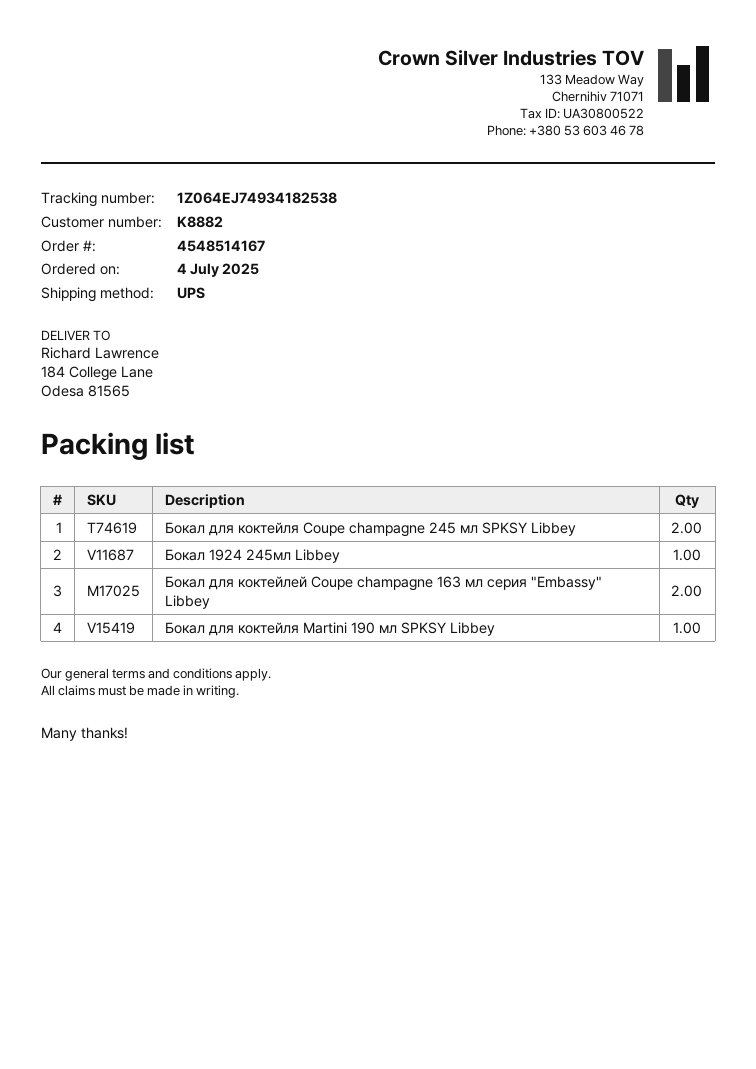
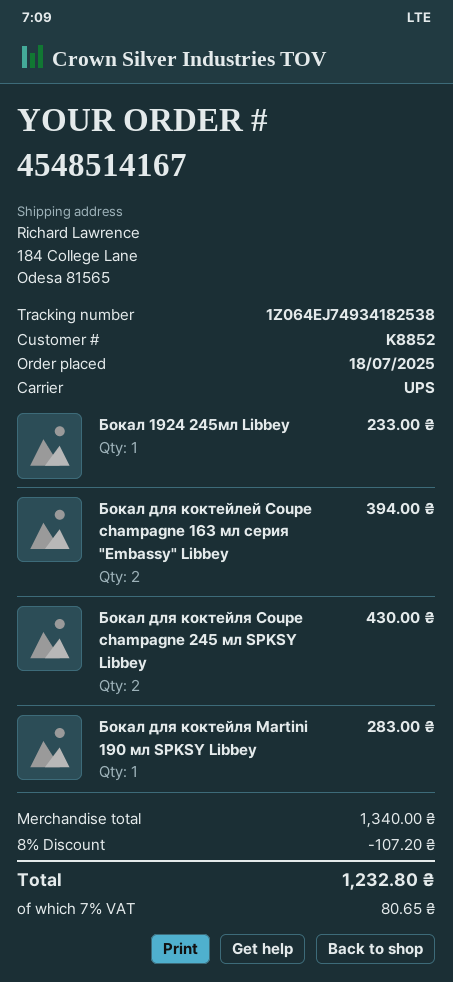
order date: 2025-07-04 -> 2025-07-18
customer number: K8882 -> K8852

